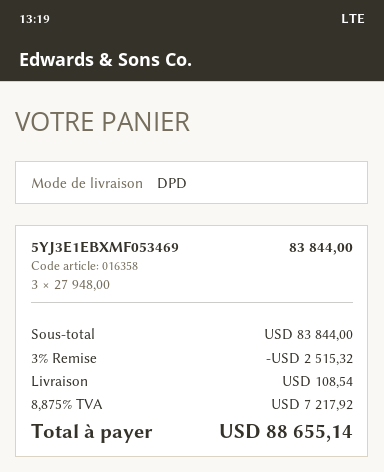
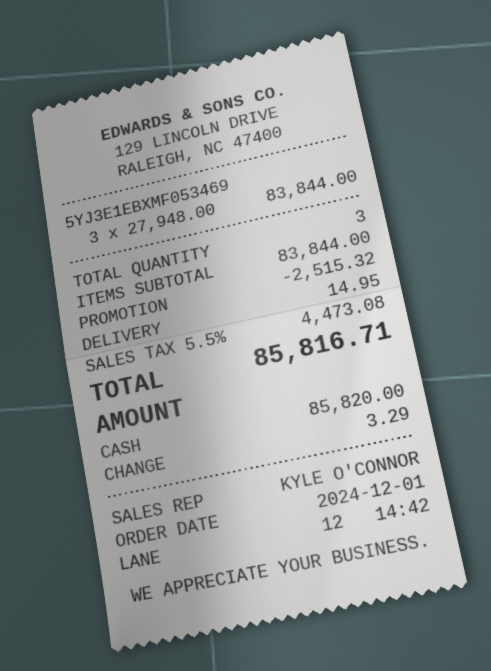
shipping: 108.54 -> 14.95
tax: 8.875% = 7217.92 -> 5.5% = 4473.08
total: 88655.14 -> 85816.71

